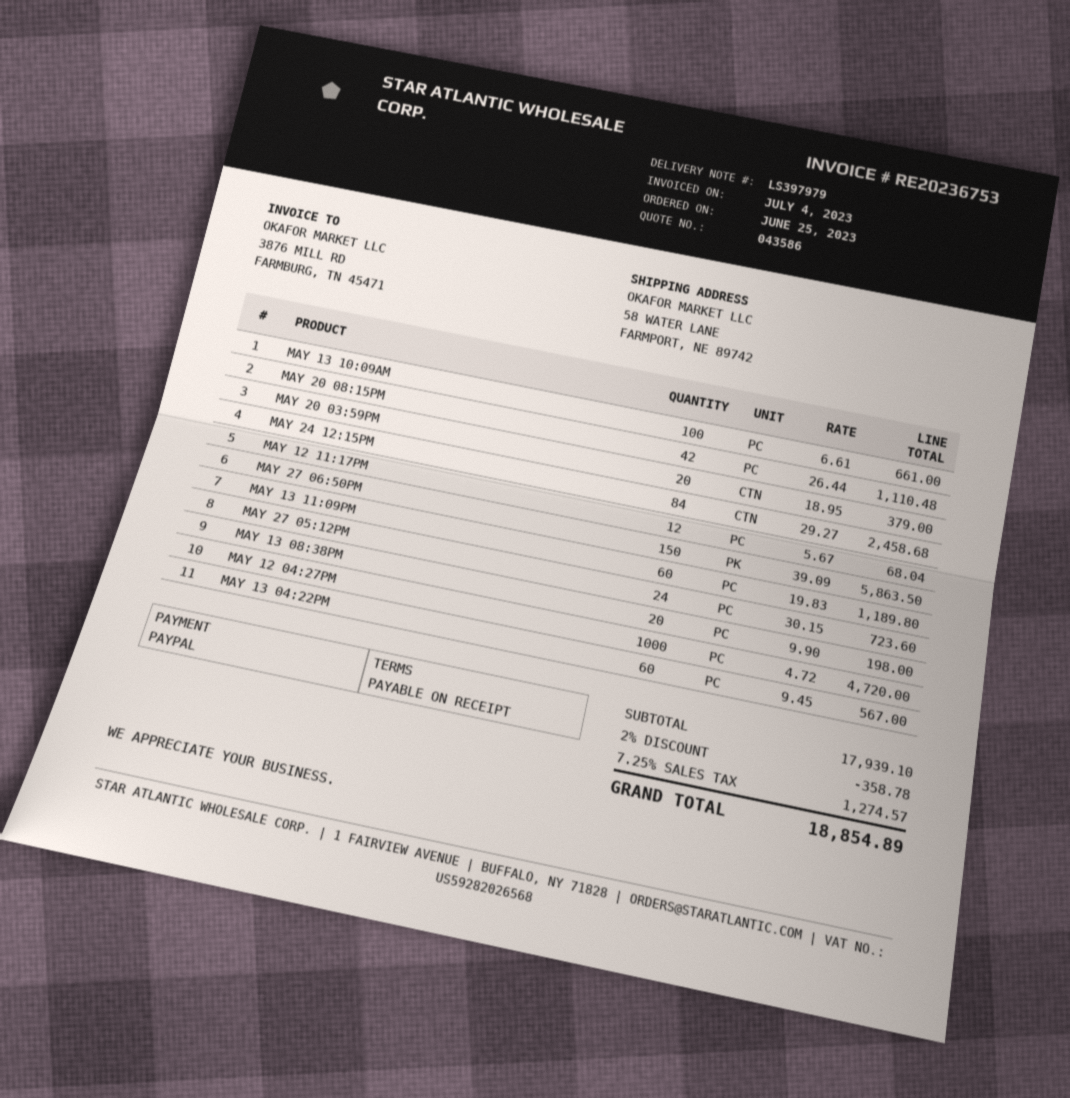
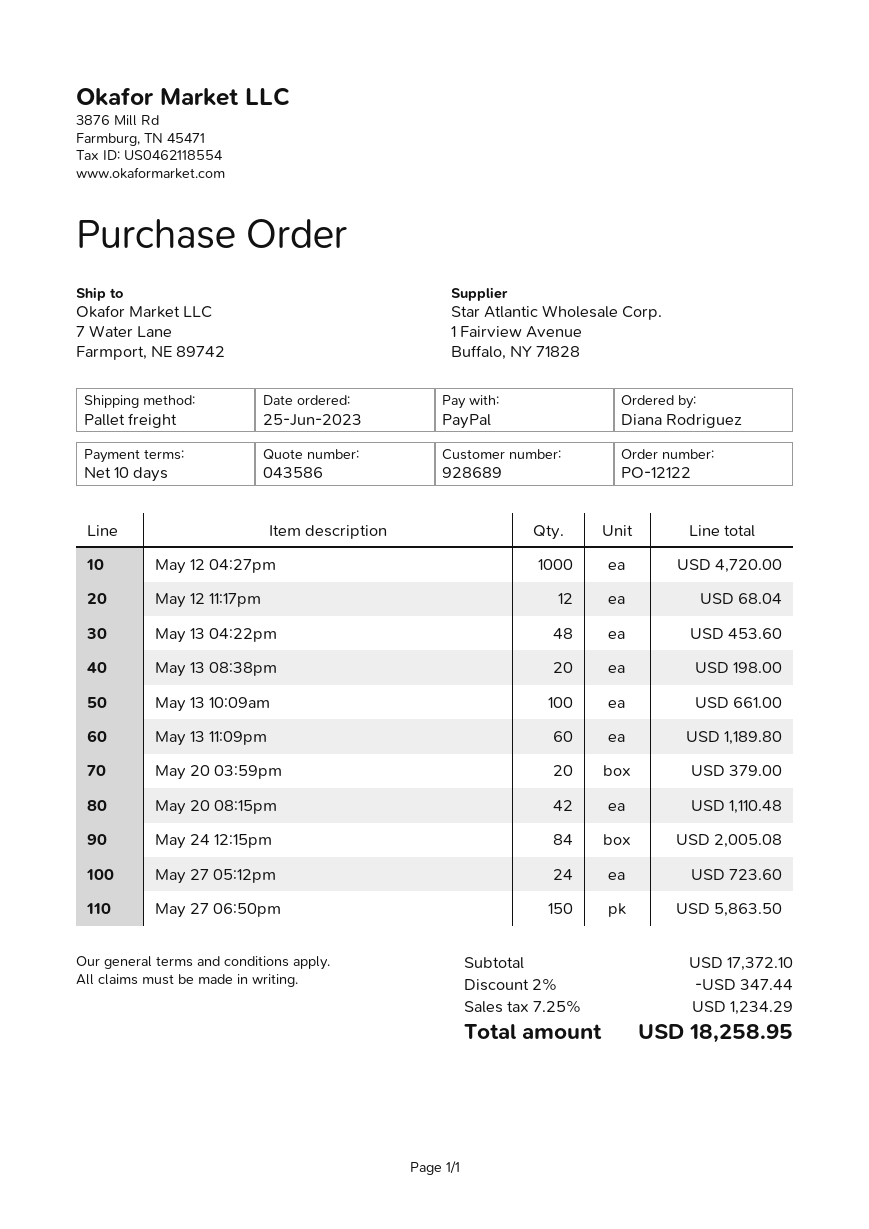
payment terms: on receipt -> 10 days
ship to: 58 WATER LANE, FARMPORT, NE 89742 -> 7 Water Lane, Farmport, NE 89742
MAY 24 12:15PM: 84 for 2458.68 -> 84 for 2005.08
MAY 13 04:22PM: 60 for 567.00 -> 48 for 453.60
subtotal: 17939.10 -> 17372.10
discount: 2% = 358.78 -> 2% = 347.44
tax: 7.25% = 1274.57 -> 7.25% = 1234.29
total: 18854.89 -> 18258.95

